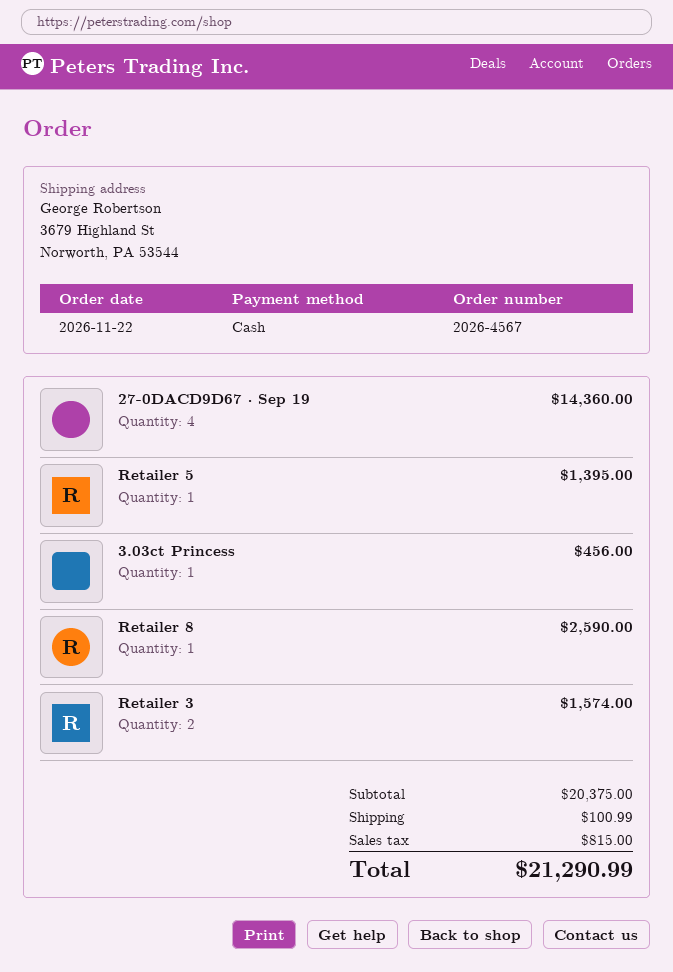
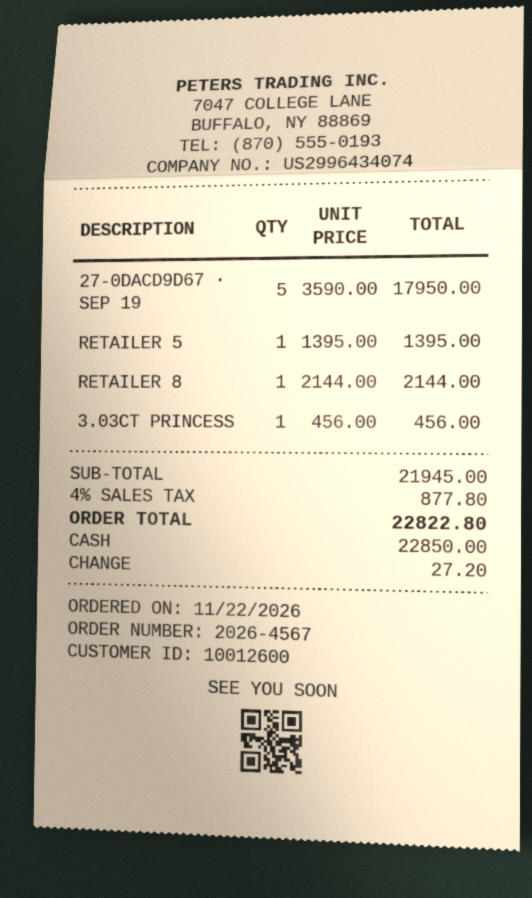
27-0DACD9D67 · Sep 19: 4 for 14360.00 -> 5 for 17950.00
Retailer 8: 1 for 2590.00 -> 1 for 2144.00
Retailer 3: 2 for 1574.00 -> none
subtotal: 20375.00 -> 21945.00
shipping: 100.99 -> none
tax: 815.00 -> 877.80
total: 21290.99 -> 22822.80

